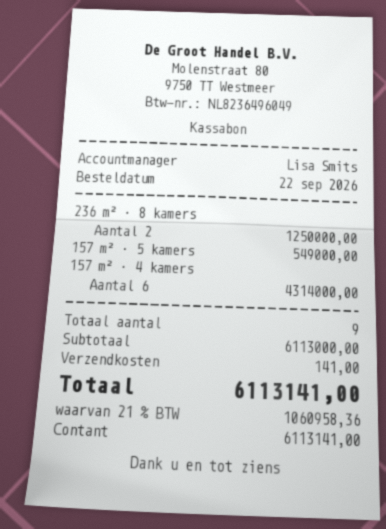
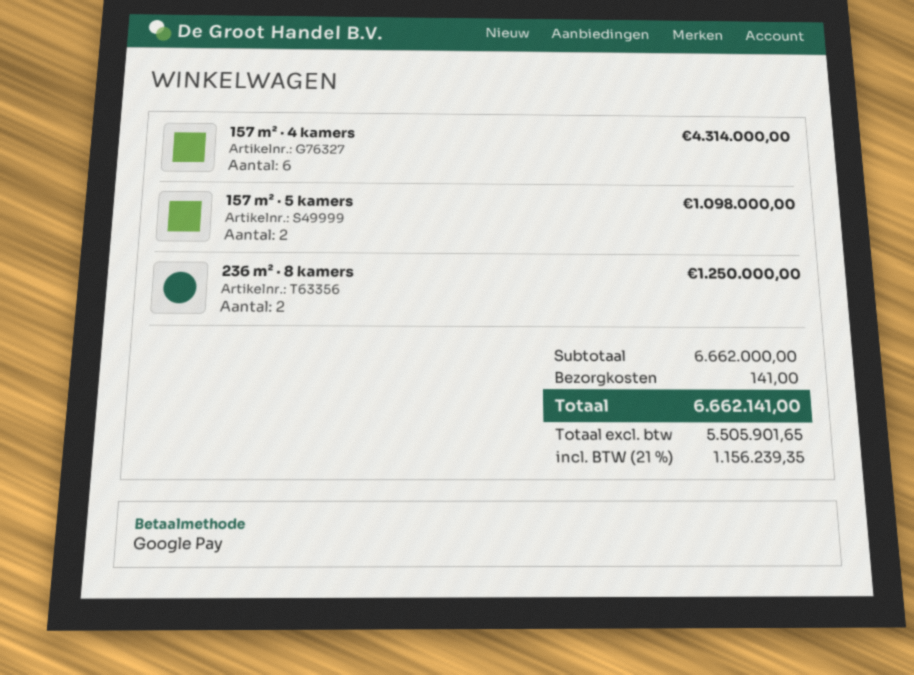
payment method: cash -> Google Pay
157 m² · 5 kamers: 1 for 549000.00 -> 2 for 1098000.00
subtotal: 6113000.00 -> 6662000.00
tax: 21% = 1060958.36 -> 21% = 1156239.35
total: 6113141.00 -> 6662141.00

